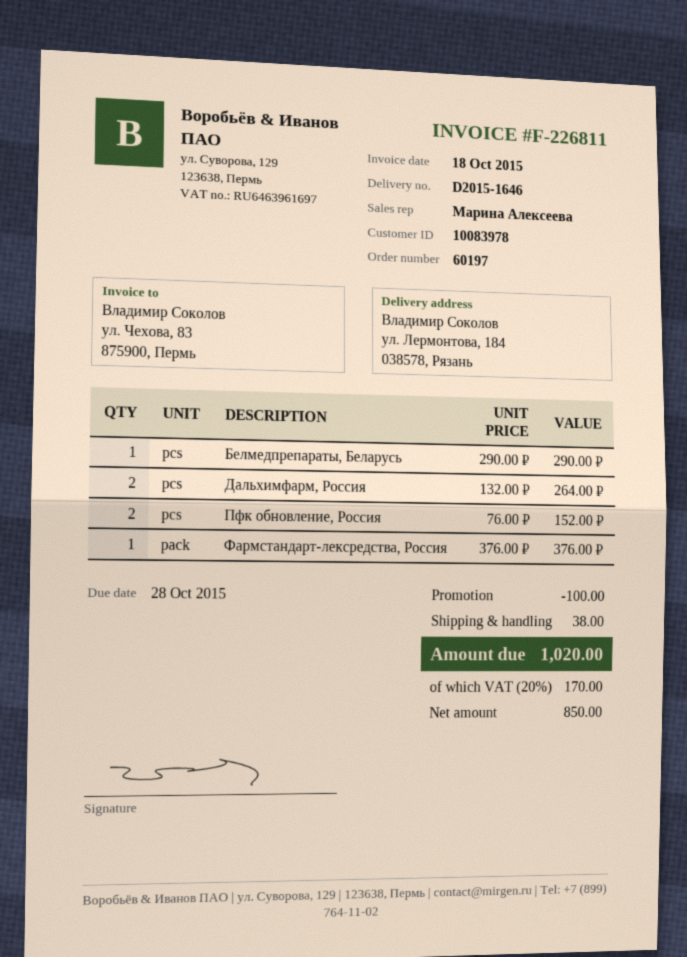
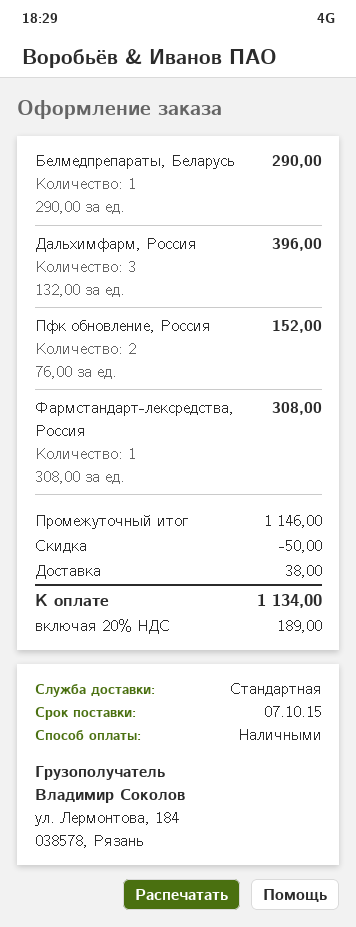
Дальхимфарм, Россия: 2 x 132.00 = 264.00 -> 3 x 132.00 = 396.00
Фармстандарт-лексредства, Россия: 1 x 376.00 = 376.00 -> 1 x 308.00 = 308.00
discount: 100.00 -> 50.00
tax: 20% = 170.00 -> 20% = 189.00
total: 1020.00 -> 1134.00

